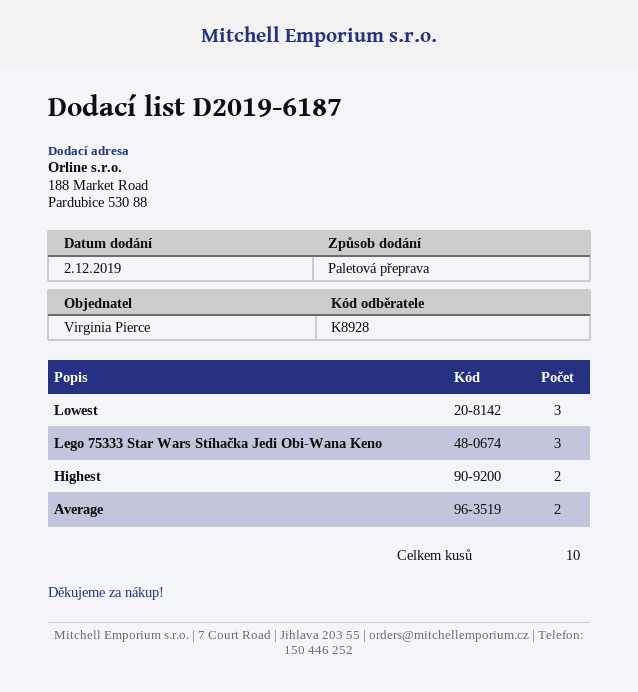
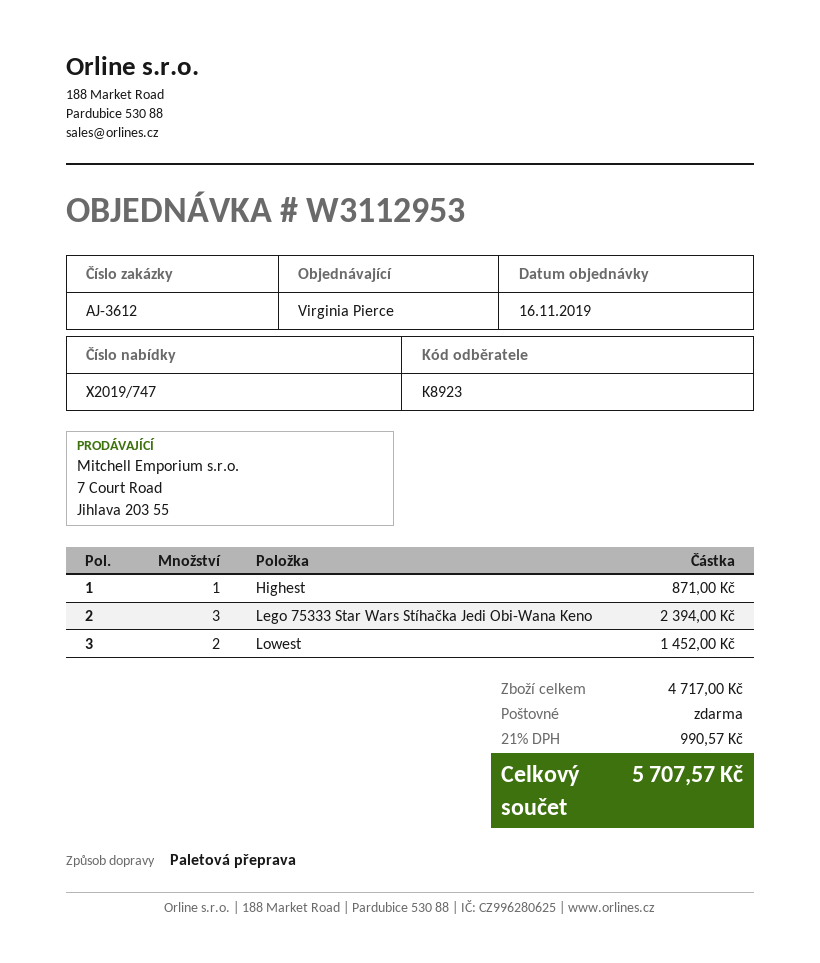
customer number: K8928 -> K8923
Lowest: 3 -> 2
Highest: 2 -> 1
Average: 2 -> none

